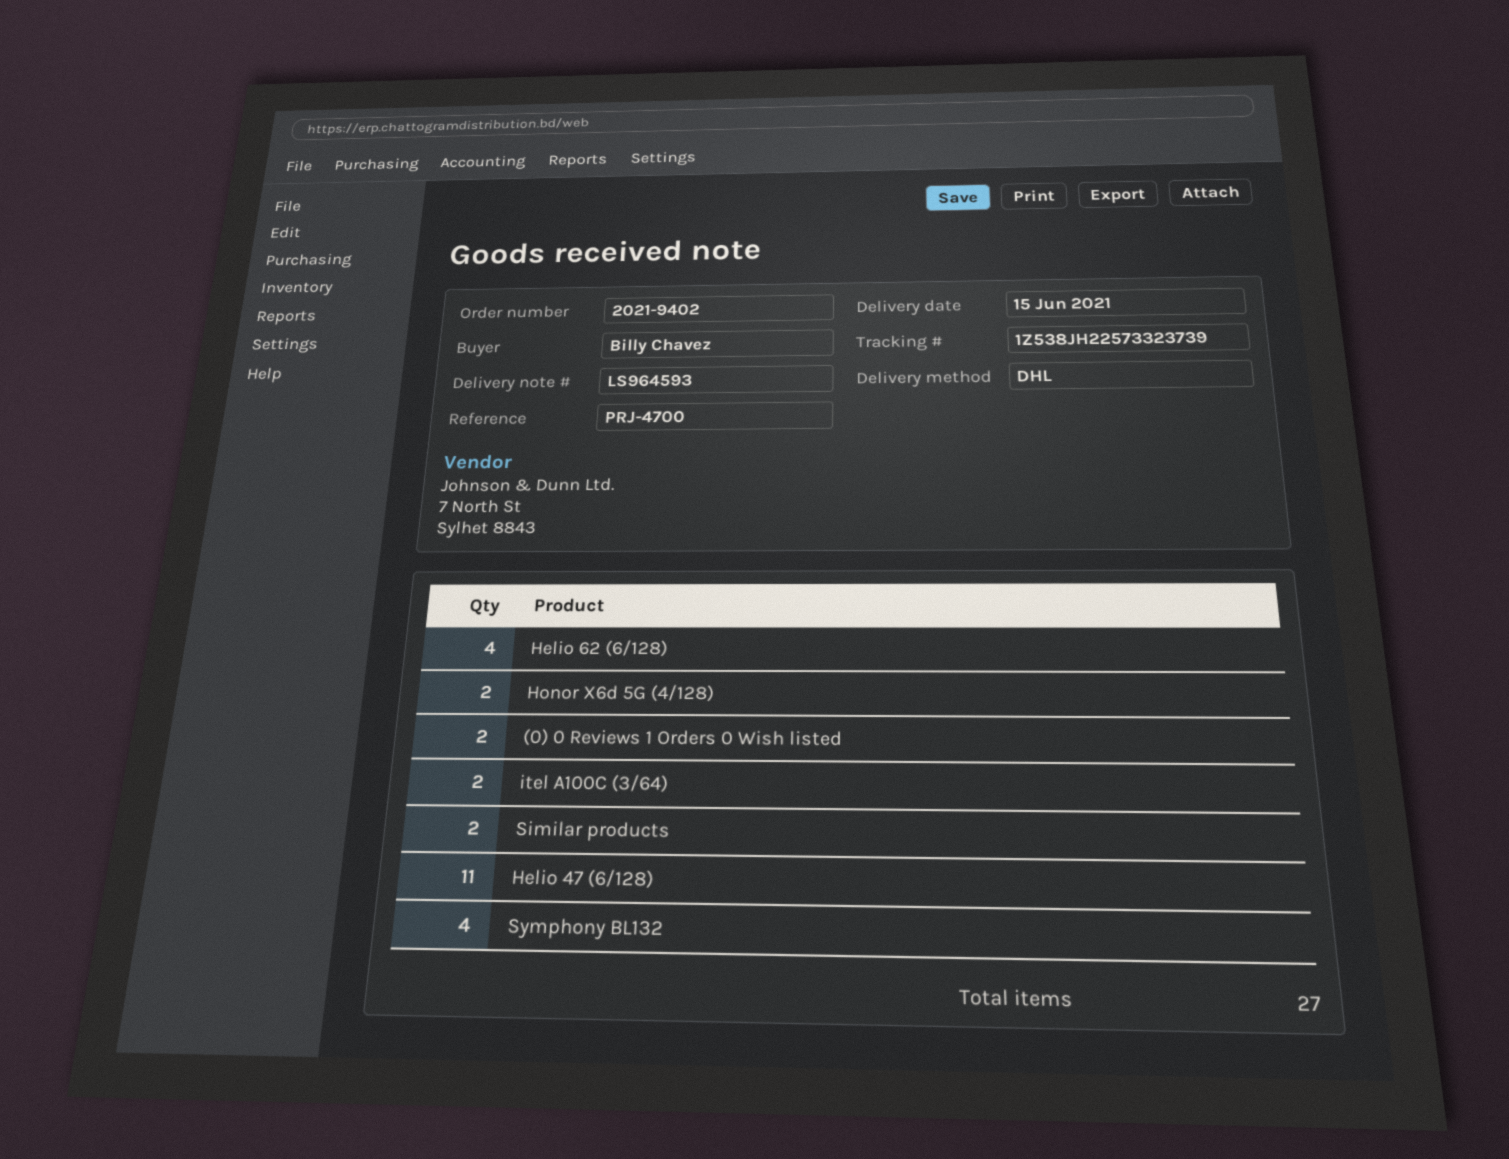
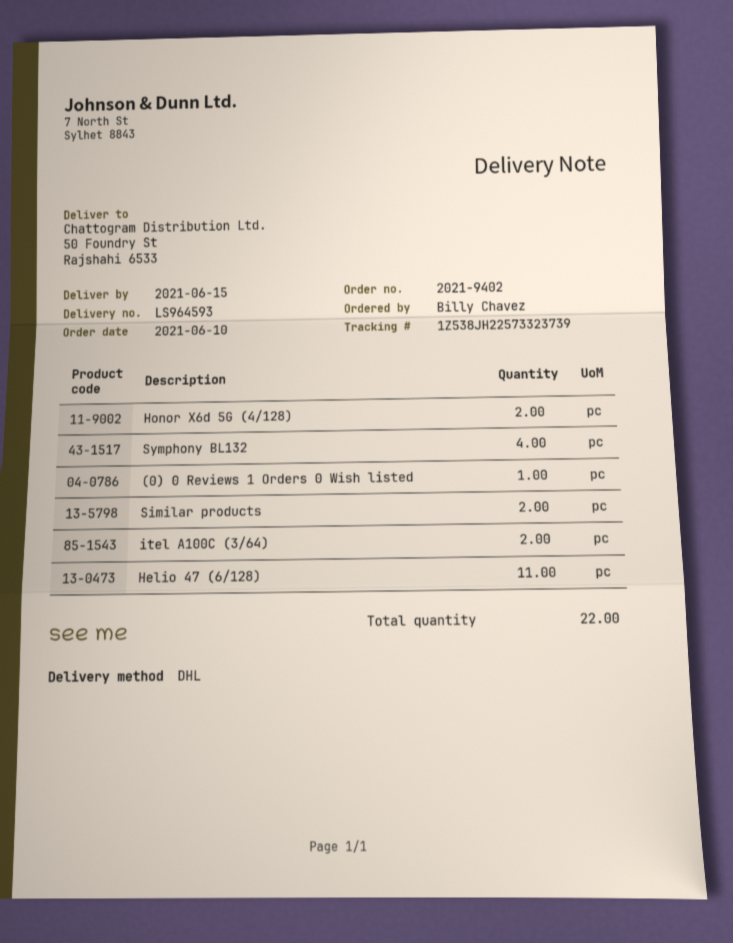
Helio 62 (6/128): 4 -> none
(0) 0 Reviews 1 Orders 0 Wish listed: 2 -> 1
total quantity: 27 -> 22

